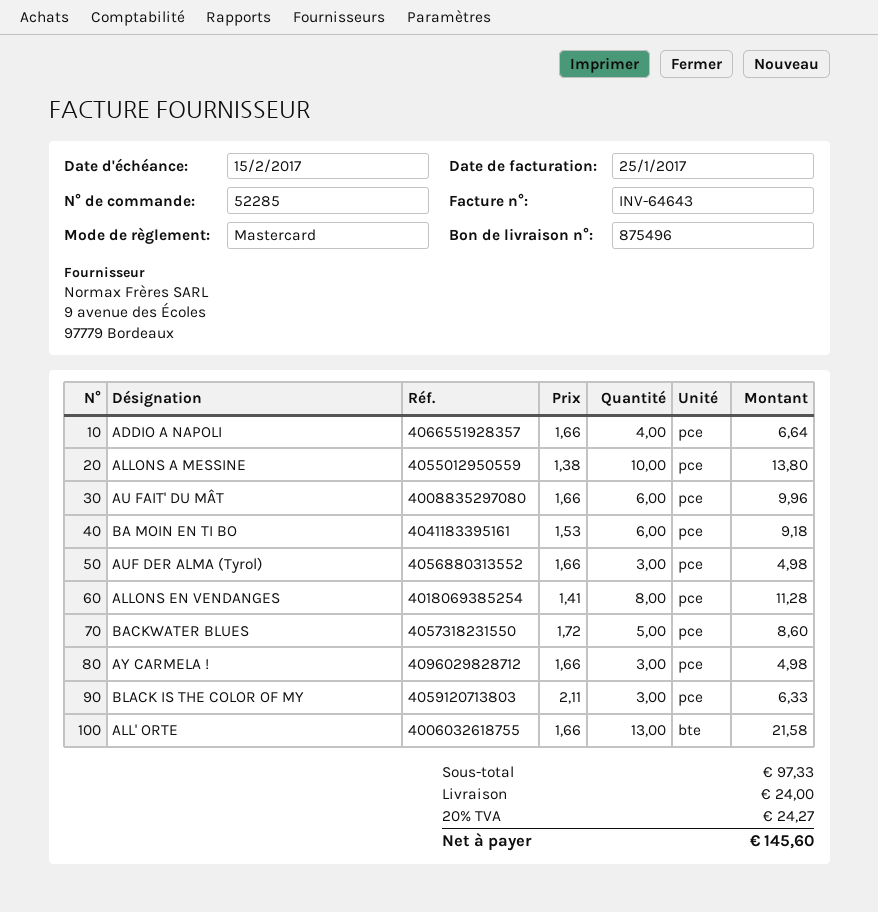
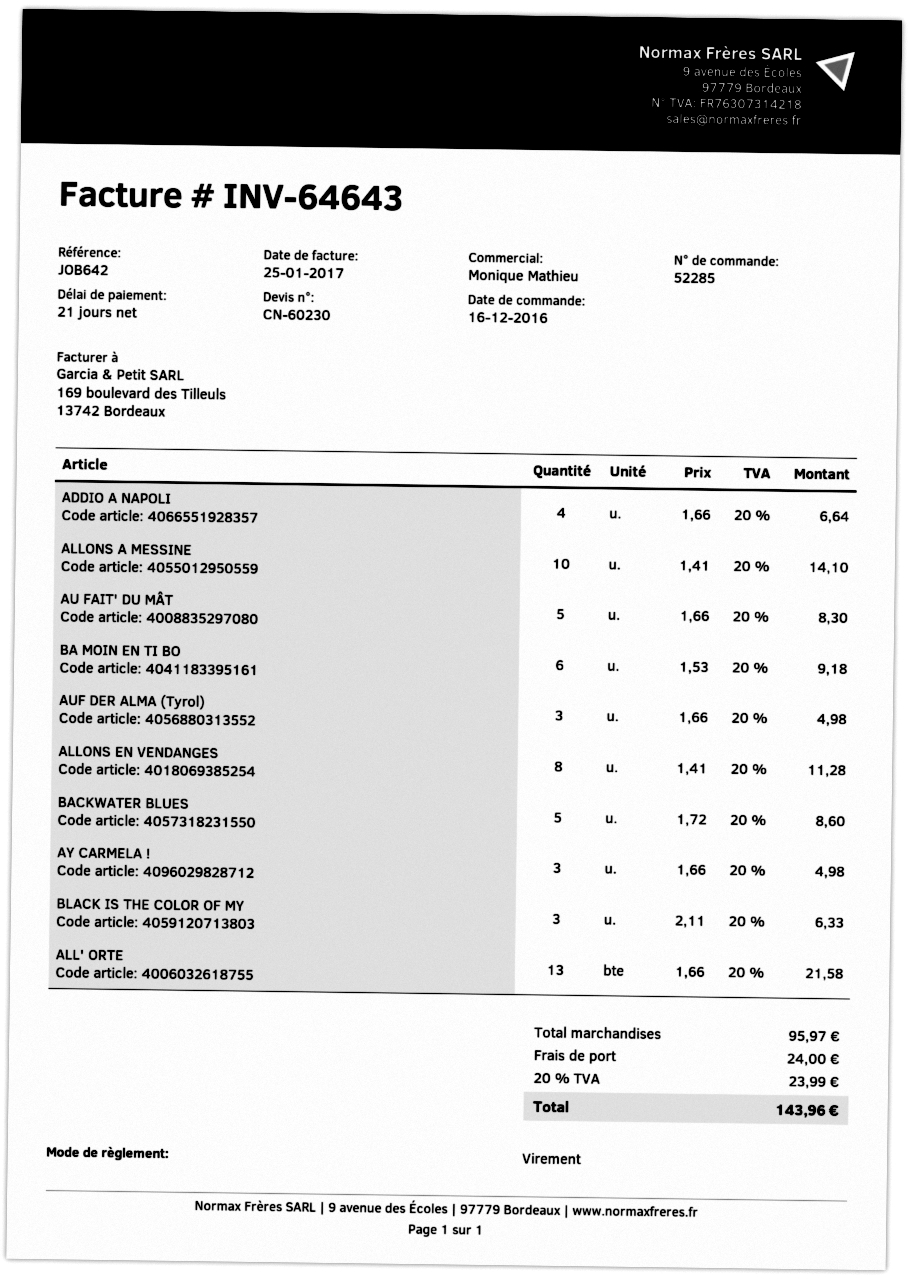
payment method: Mastercard -> bank transfer
ALLONS A MESSINE: 10 x 1.38 = 13.80 -> 10 x 1.41 = 14.10
AU FAIT' DU MÂT: 6 x 1.66 = 9.96 -> 5 x 1.66 = 8.30
subtotal: 97.33 -> 95.97
tax: 20% = 24.27 -> 20% = 23.99
total: 145.60 -> 143.96

